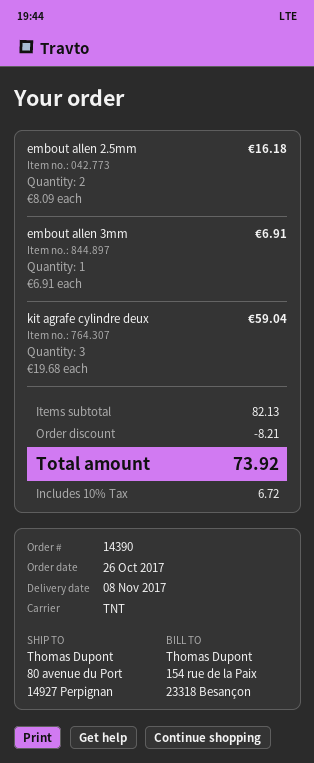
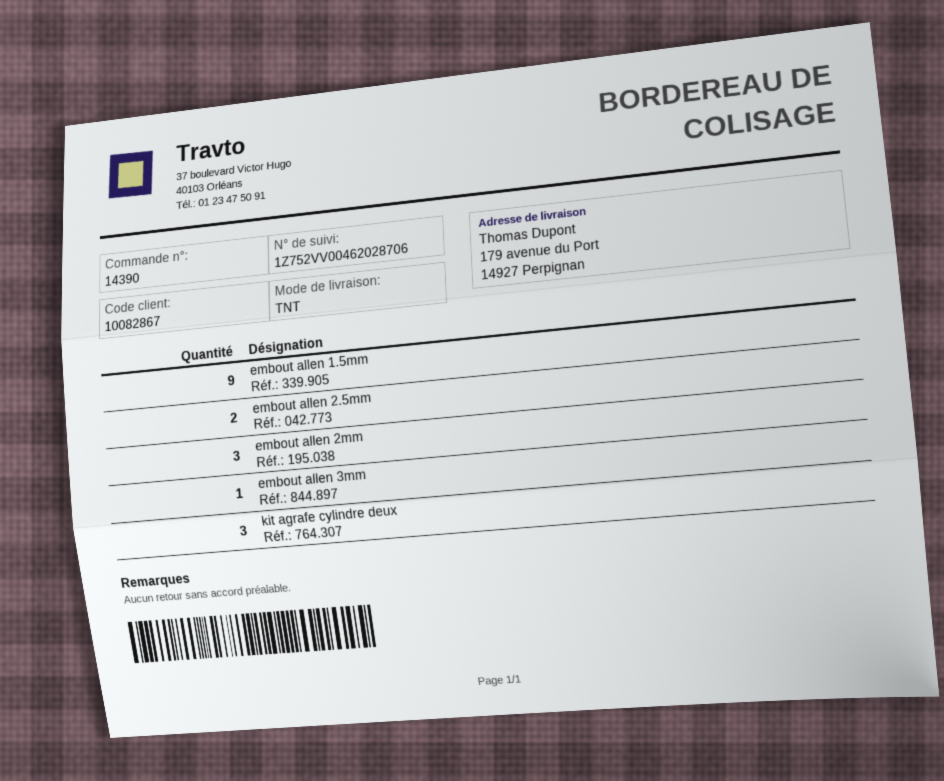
ship to: 80 avenue du Port, 14927 Perpignan -> 179 avenue du Port, 14927 Perpignan
embout allen 1.5mm: none -> 9
embout allen 2mm: none -> 3

